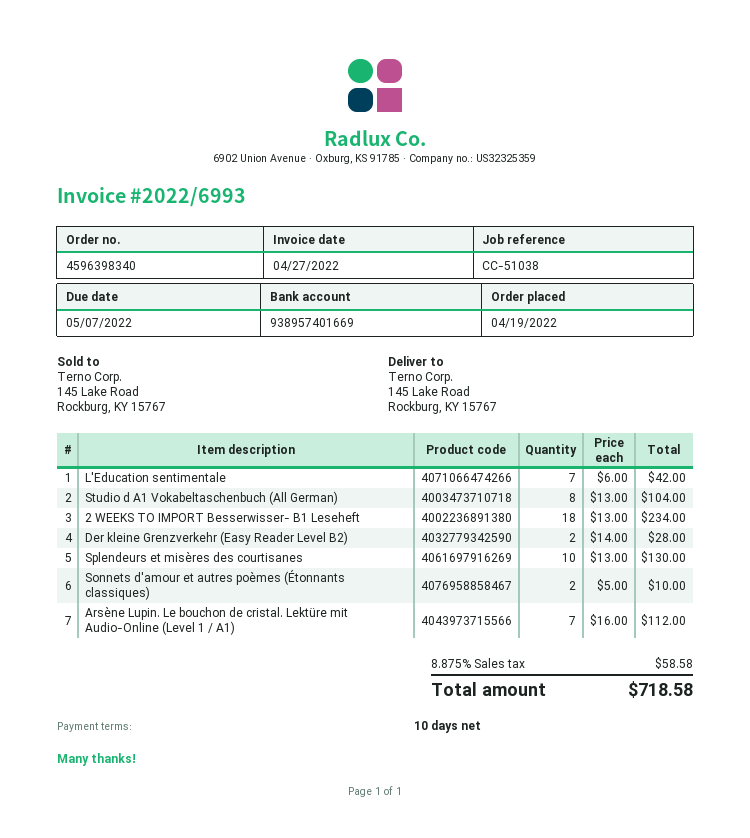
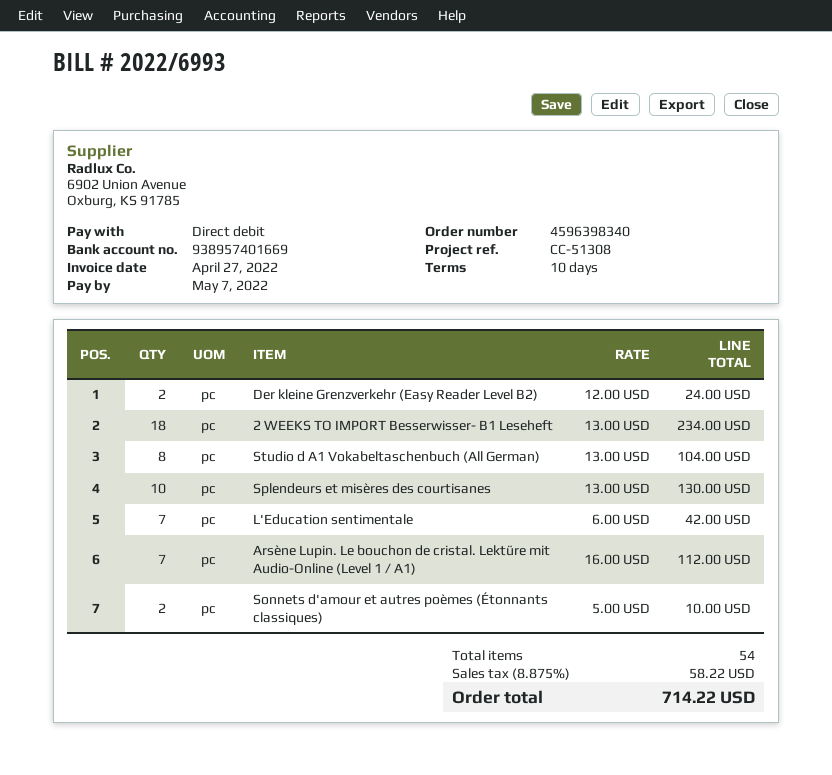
reference: CC-51038 -> CC-51308
Der kleine Grenzverkehr (Easy Reader Level B2): 2 x 14.00 = 28.00 -> 2 x 12.00 = 24.00
tax: 8.875% = 58.58 -> 8.875% = 58.22
total: 718.58 -> 714.22

